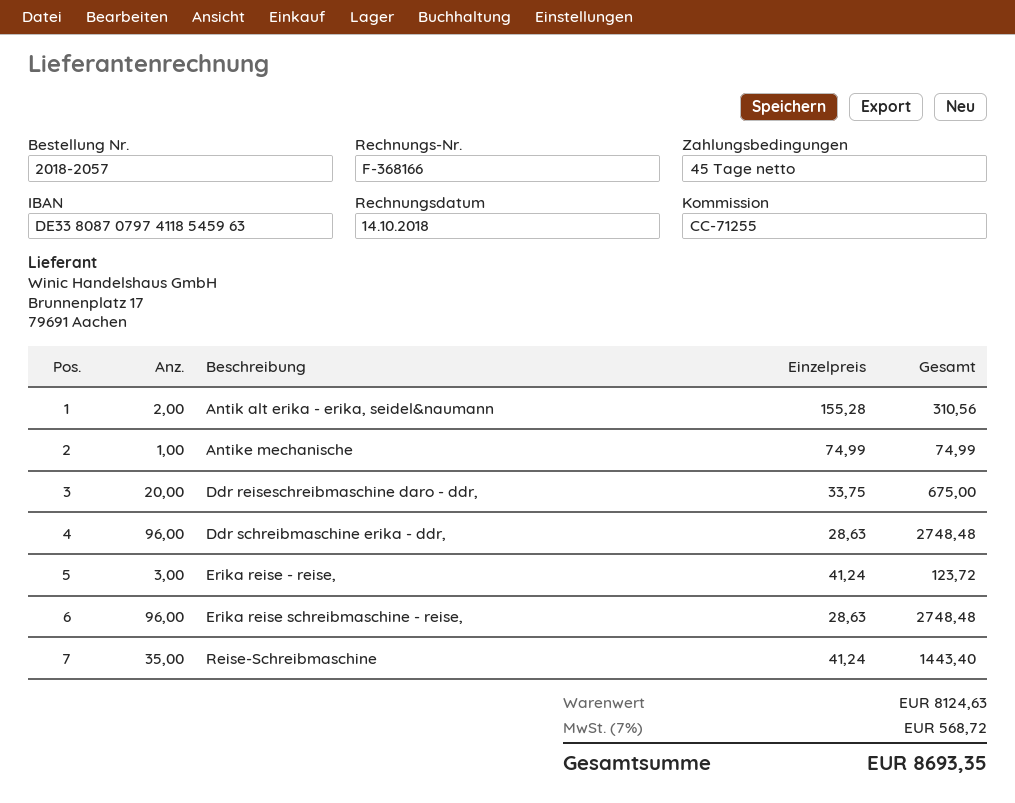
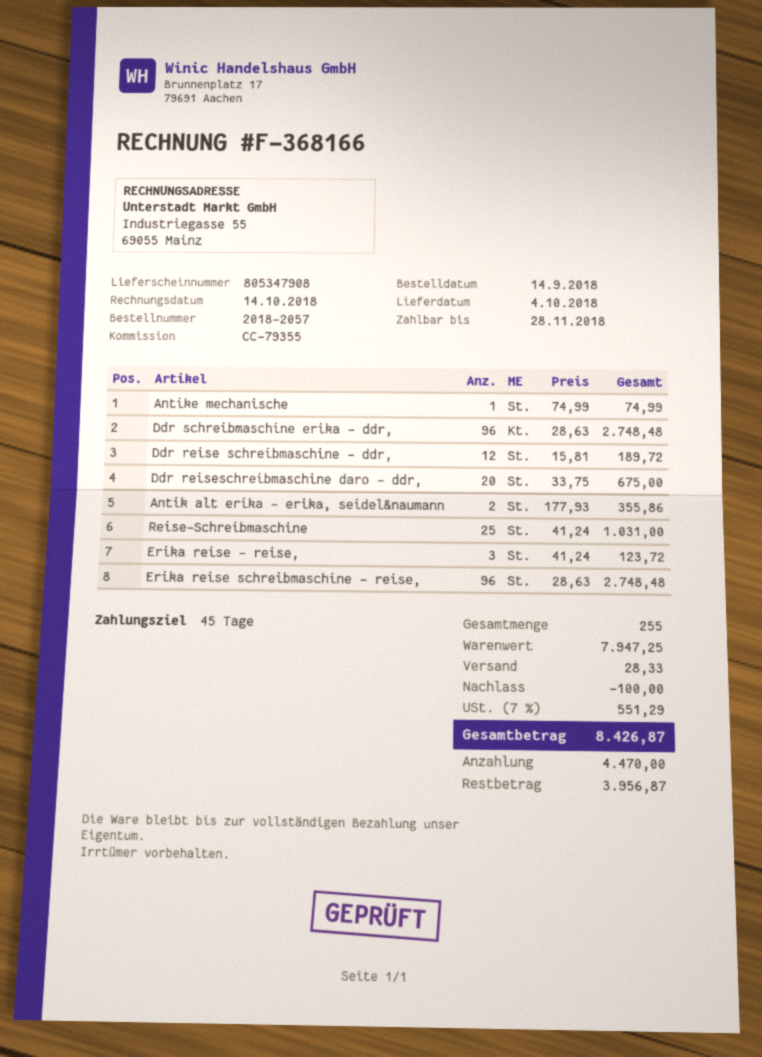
reference: CC-71255 -> CC-79355
Antik alt erika - erika, seidel&naumann: 2 x 155.28 = 310.56 -> 2 x 177.93 = 355.86
Reise-Schreibmaschine: 35 x 41.24 = 1443.40 -> 25 x 41.24 = 1031.00
Ddr reise schreibmaschine - ddr,: none -> 12 x 15.81 = 189.72
subtotal: 8124.63 -> 7947.25
discount: none -> 100.00
shipping: none -> 28.33
tax: 7% = 568.72 -> 7% = 551.29
total: 8693.35 -> 8426.87

